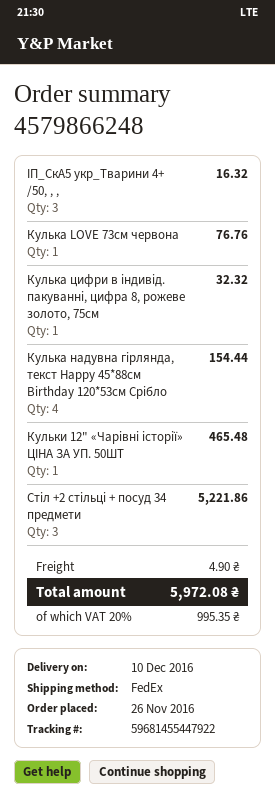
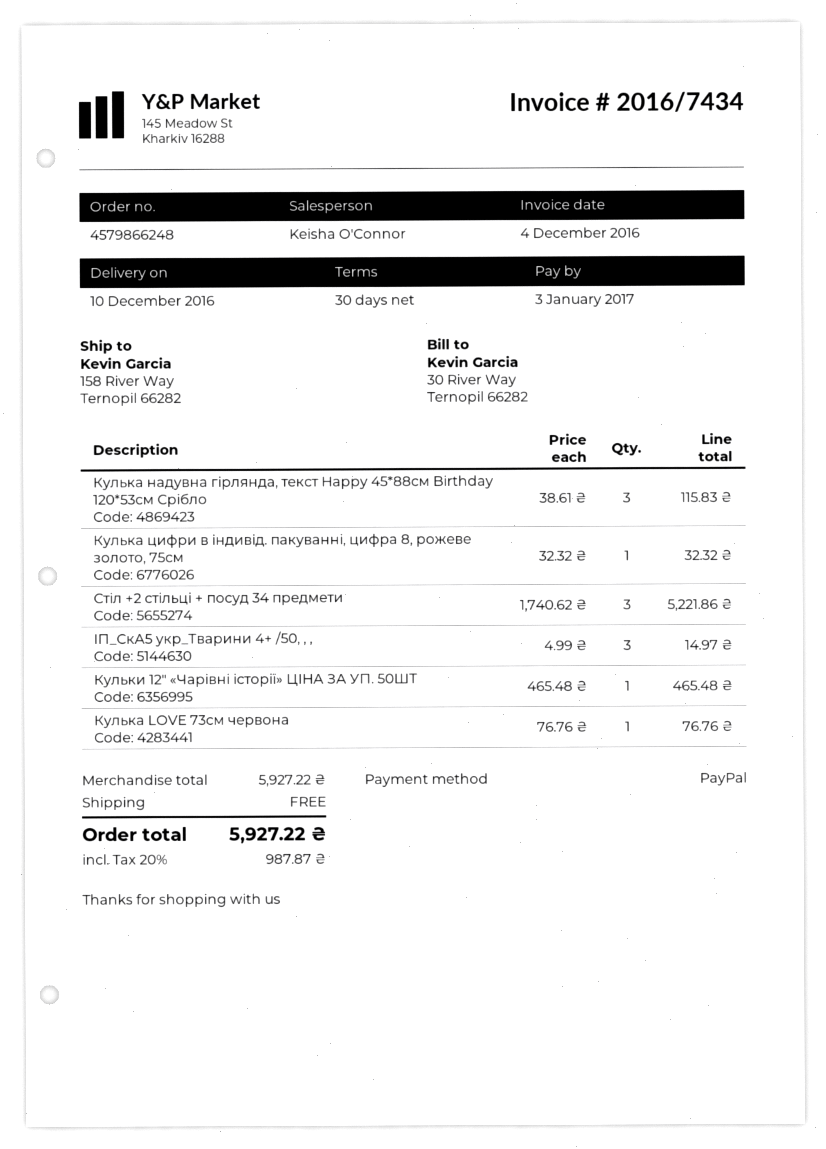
ІП_СкА5 укр_Тварини 4+ /50, , ,: 3 for 16.32 -> 3 for 14.97
Кулька надувна гірлянда, текст Happy 45*88см Birthday 120*53см Срібло: 4 for 154.44 -> 3 for 115.83
shipping: 4.90 -> 0.00
tax: 20% = 995.35 -> 20% = 987.87
total: 5972.08 -> 5927.22

